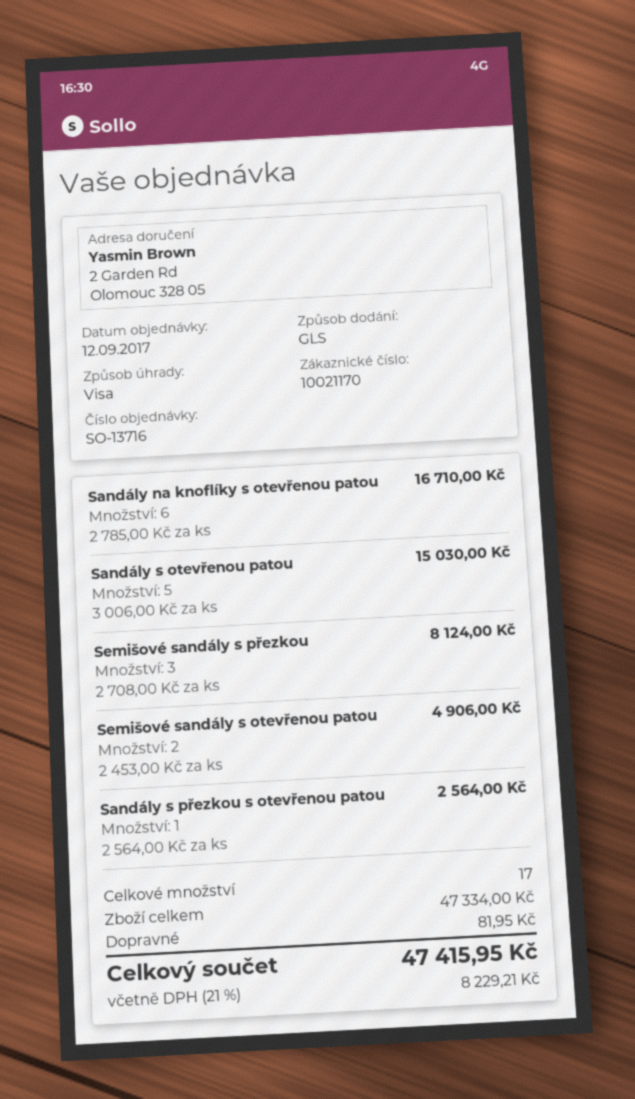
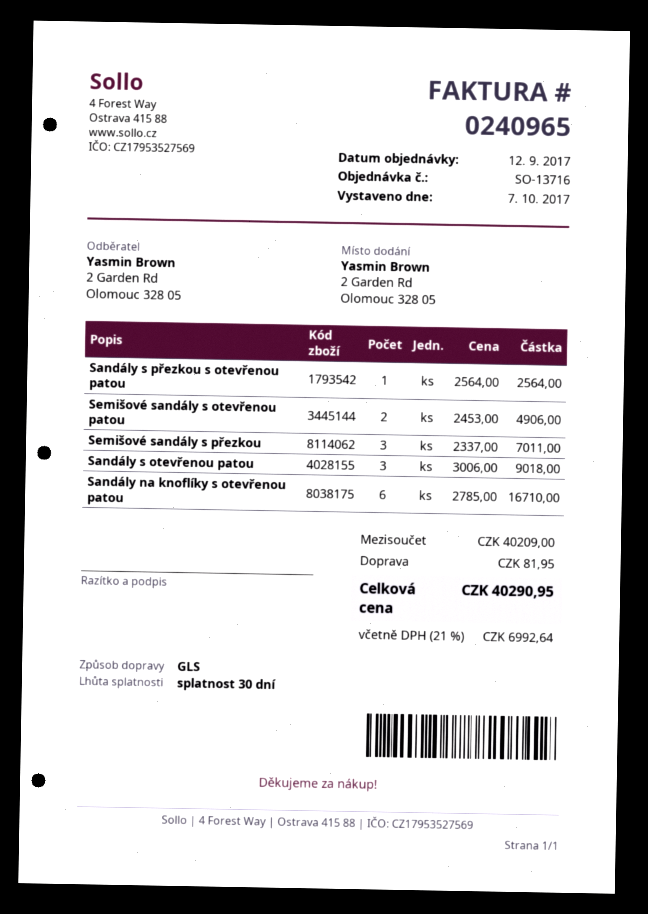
Sandály s otevřenou patou: 5 x 3006.00 = 15030.00 -> 3 x 3006.00 = 9018.00
Semišové sandály s přezkou: 3 x 2708.00 = 8124.00 -> 3 x 2337.00 = 7011.00
subtotal: 47334.00 -> 40209.00
tax: 21% = 8229.21 -> 21% = 6992.64
total: 47415.95 -> 40290.95

